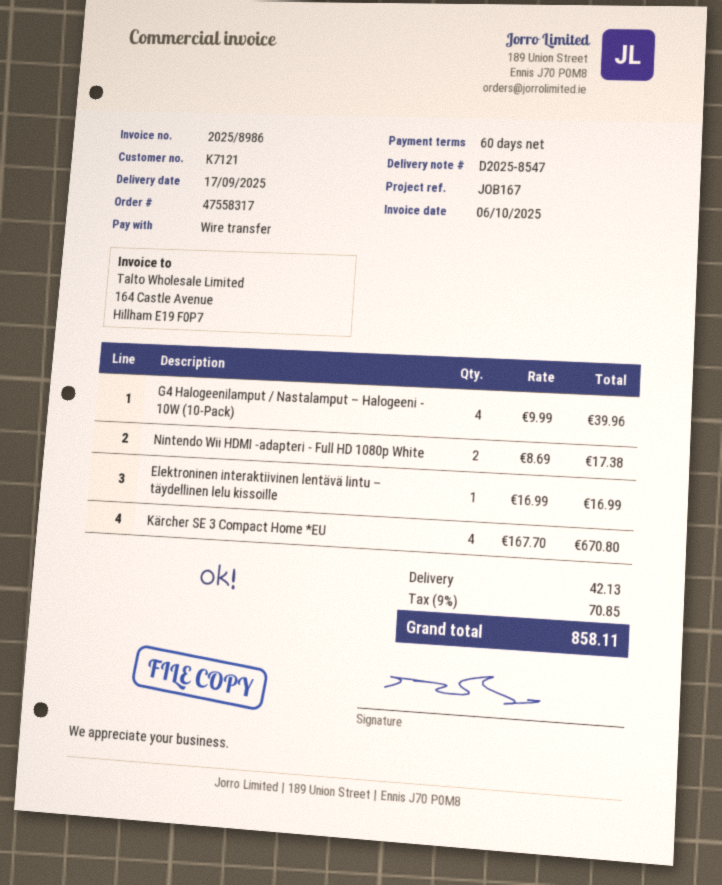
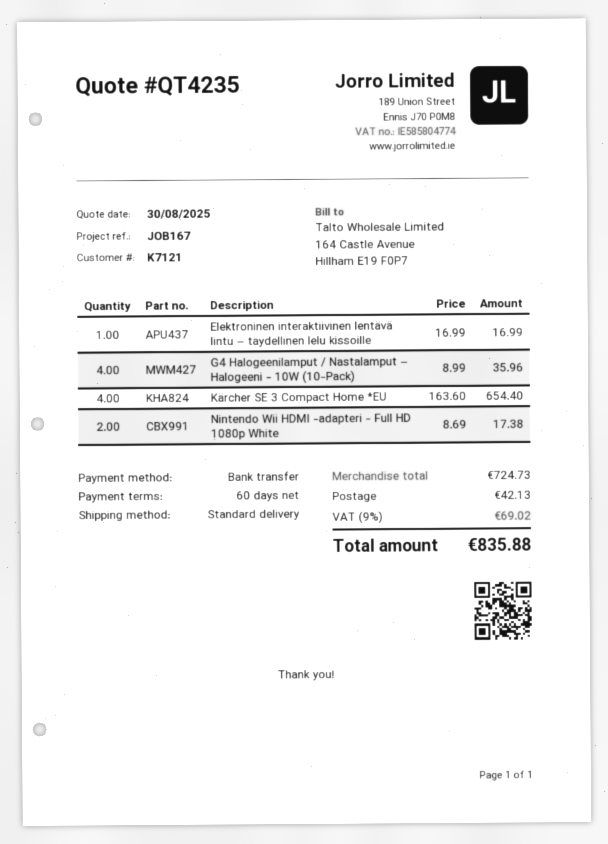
G4 Halogeenilamput / Nastalamput – Halogeeni - 10W (10-Pack): 4 x 9.99 = 39.96 -> 4 x 8.99 = 35.96
Kärcher SE 3 Compact Home *EU: 4 x 167.70 = 670.80 -> 4 x 163.60 = 654.40
tax: 9% = 70.85 -> 9% = 69.02
total: 858.11 -> 835.88

